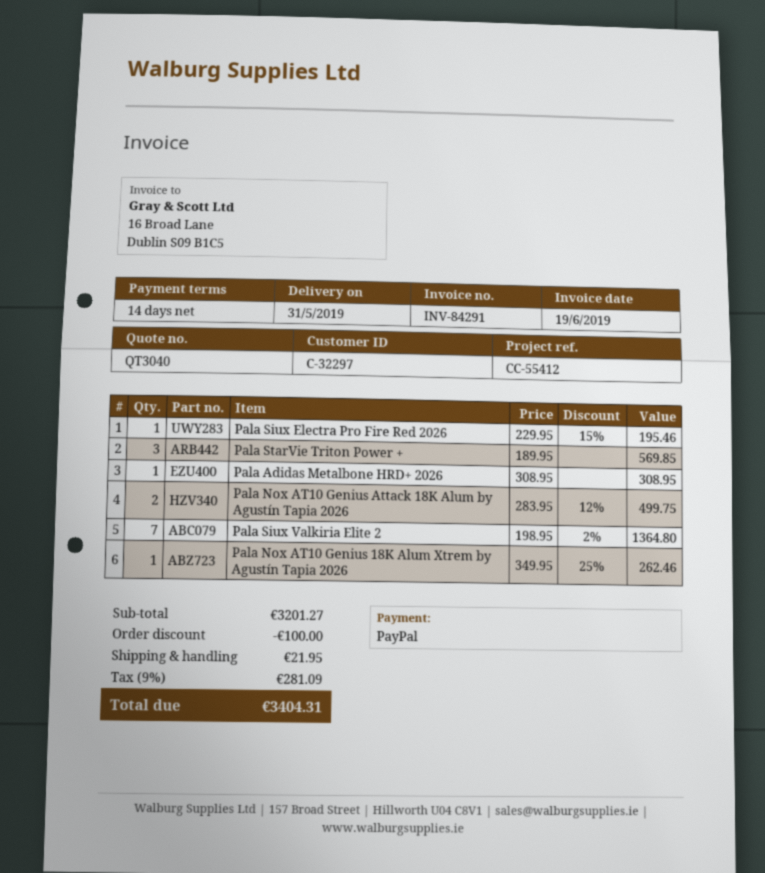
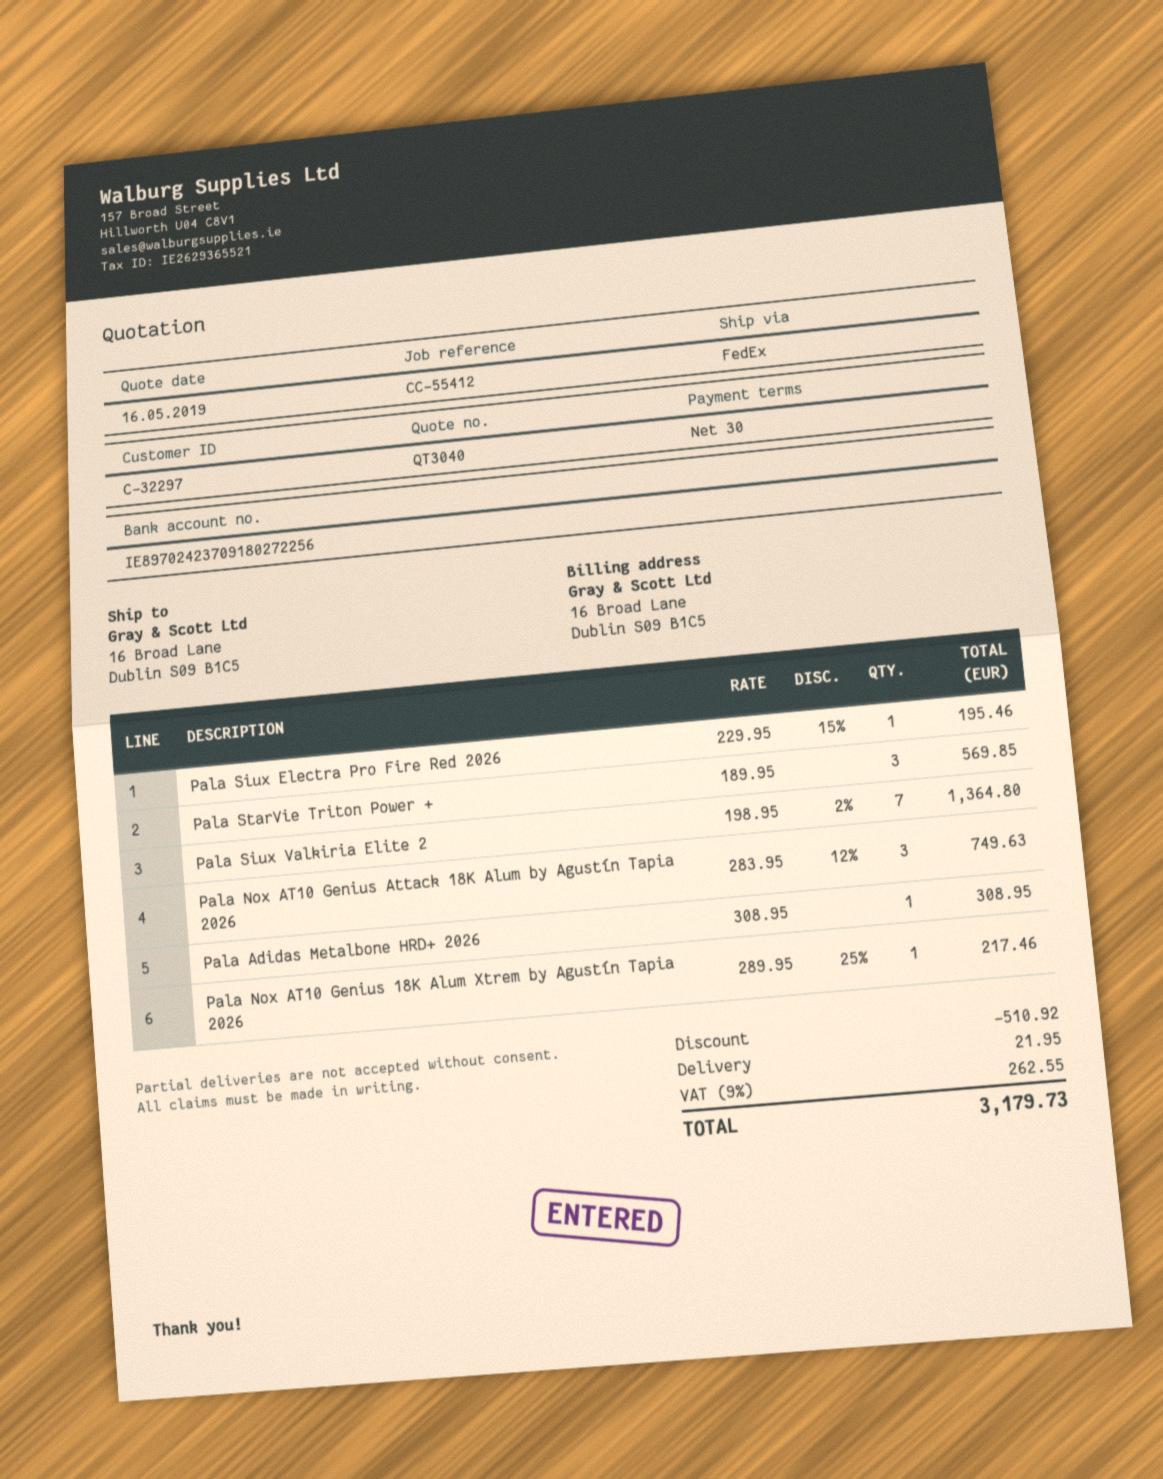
payment terms: 14 days -> 30 days
Pala Nox AT10 Genius Attack 18K Alum by Agustín Tapia 2026: 2 x 283.95 - 12% = 499.75 -> 3 x 283.95 - 12% = 749.63
Pala Nox AT10 Genius 18K Alum Xtrem by Agustín Tapia 2026: 1 x 349.95 - 25% = 262.46 -> 1 x 289.95 - 25% = 217.46
discount: 100.00 -> 510.92
tax: 9% = 281.09 -> 9% = 262.55
total: 3404.31 -> 3179.73

